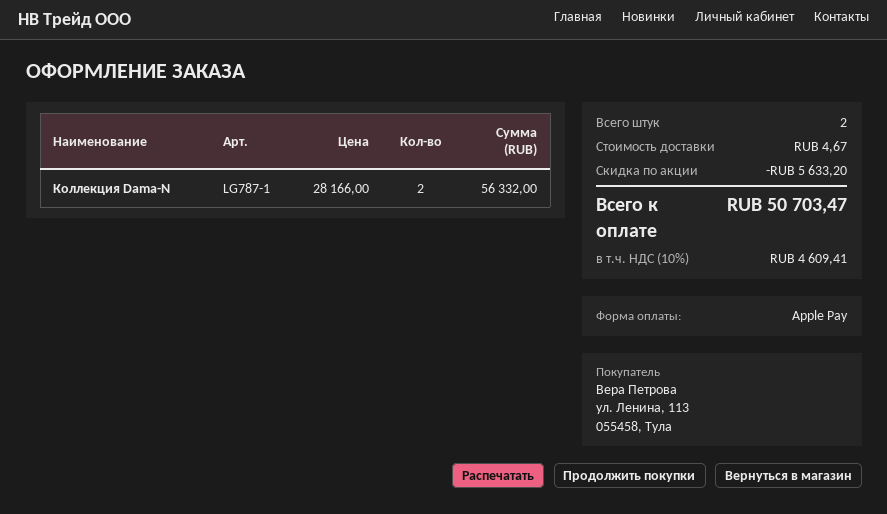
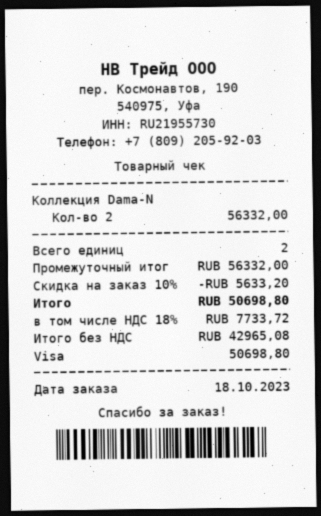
payment method: Apple Pay -> Visa
shipping: 4.67 -> none
tax: 10% = 4609.41 -> 18% = 7733.72
total: 50703.47 -> 50698.80

